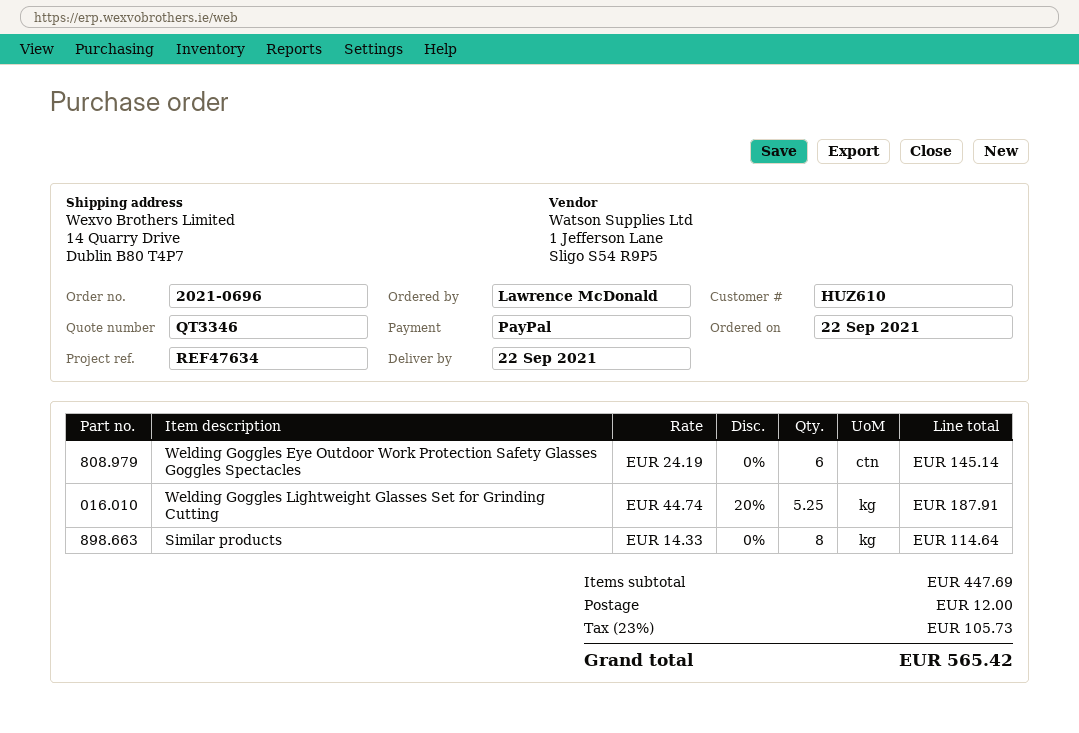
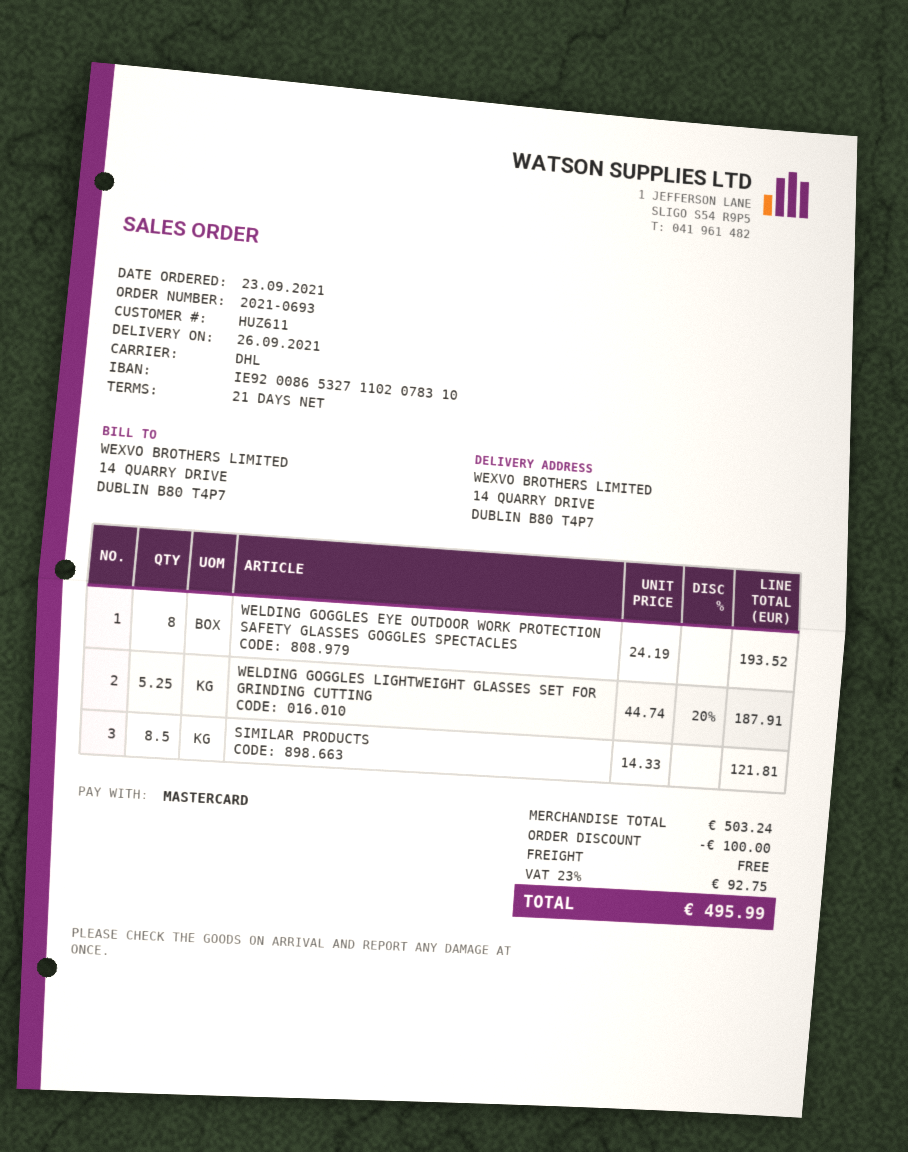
order number: 2021-0696 -> 2021-0693
order date: 2021-09-22 -> 2021-09-23
delivery date: 2021-09-22 -> 2021-09-26
customer number: HUZ610 -> HUZ611
payment method: PayPal -> Mastercard
Welding Goggles Eye Outdoor Work Protection Safety Glasses Goggles Spectacles: 6 x 24.19 = 145.14 -> 8 x 24.19 = 193.52
Similar products: 8 x 14.33 = 114.64 -> 8.5 x 14.33 = 121.81
subtotal: 447.69 -> 503.24
discount: none -> 100.00
shipping: 12.00 -> 0.00
tax: 23% = 105.73 -> 23% = 92.75
total: 565.42 -> 495.99

